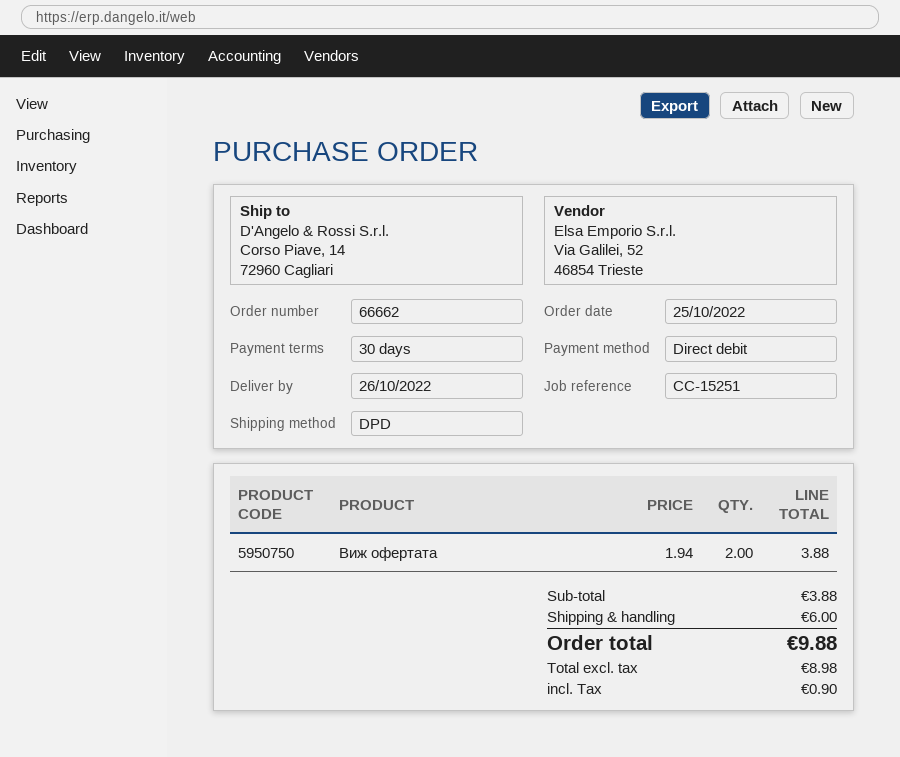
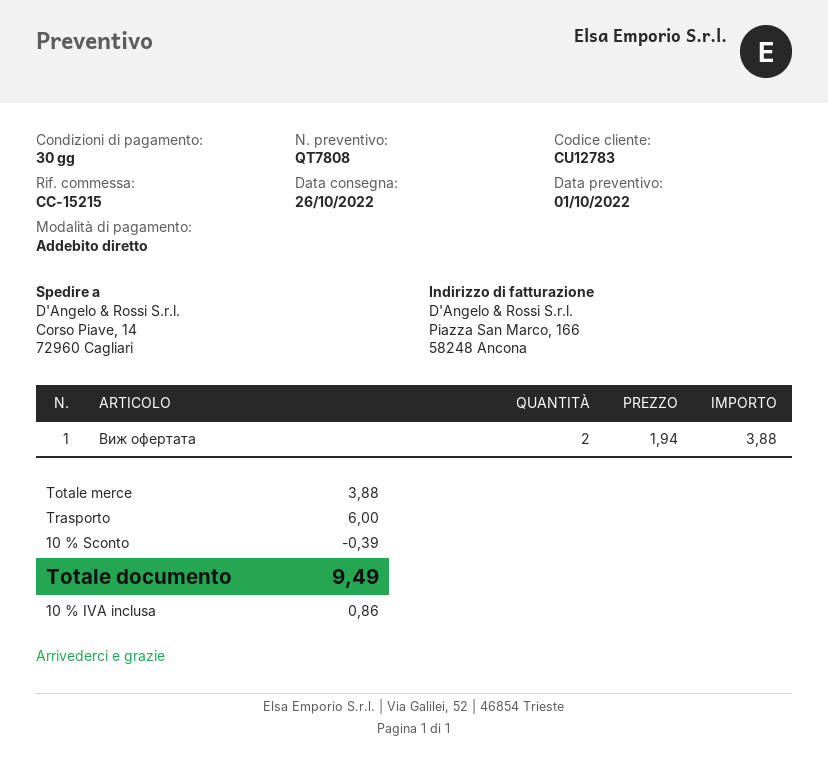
reference: CC-15251 -> CC-15215
discount: none -> 10% = 0.39
tax: 0.90 -> 0.86
total: 9.88 -> 9.49

